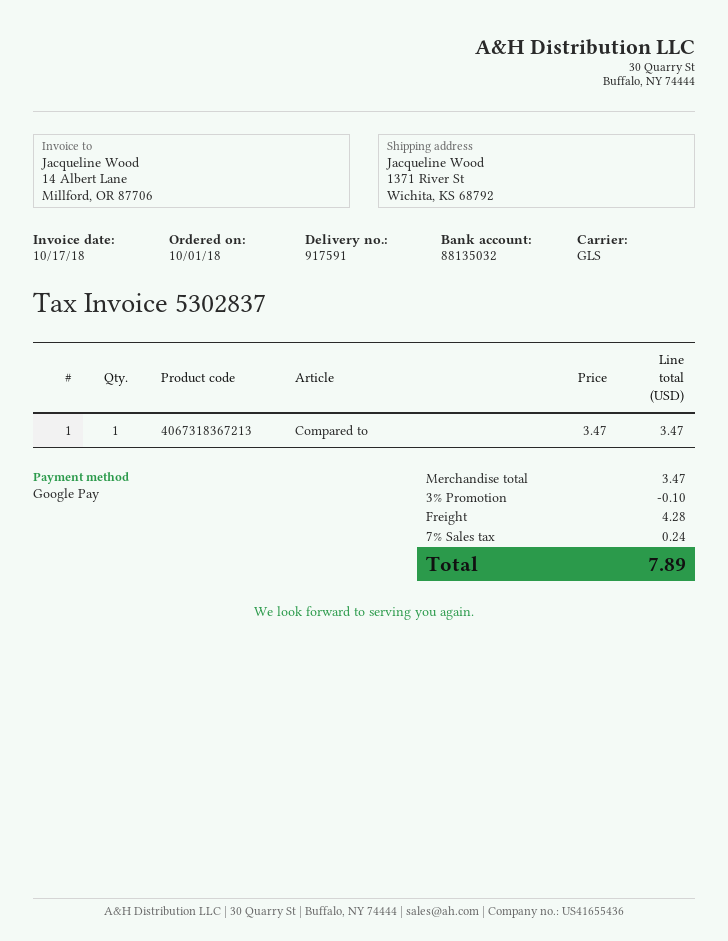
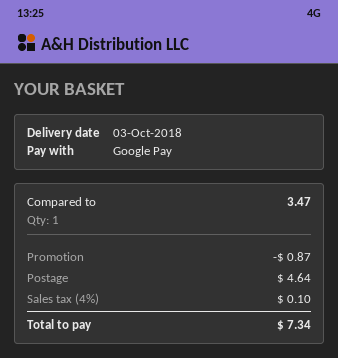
discount: 0.10 -> 0.87
shipping: 4.28 -> 4.64
tax: 7% = 0.24 -> 4% = 0.10
total: 7.89 -> 7.34

